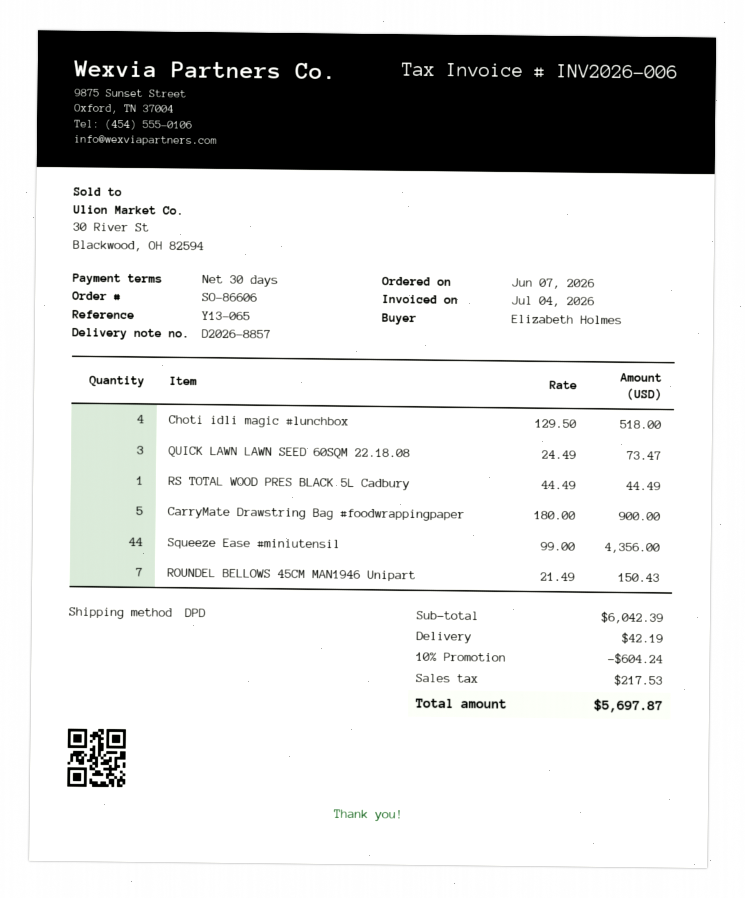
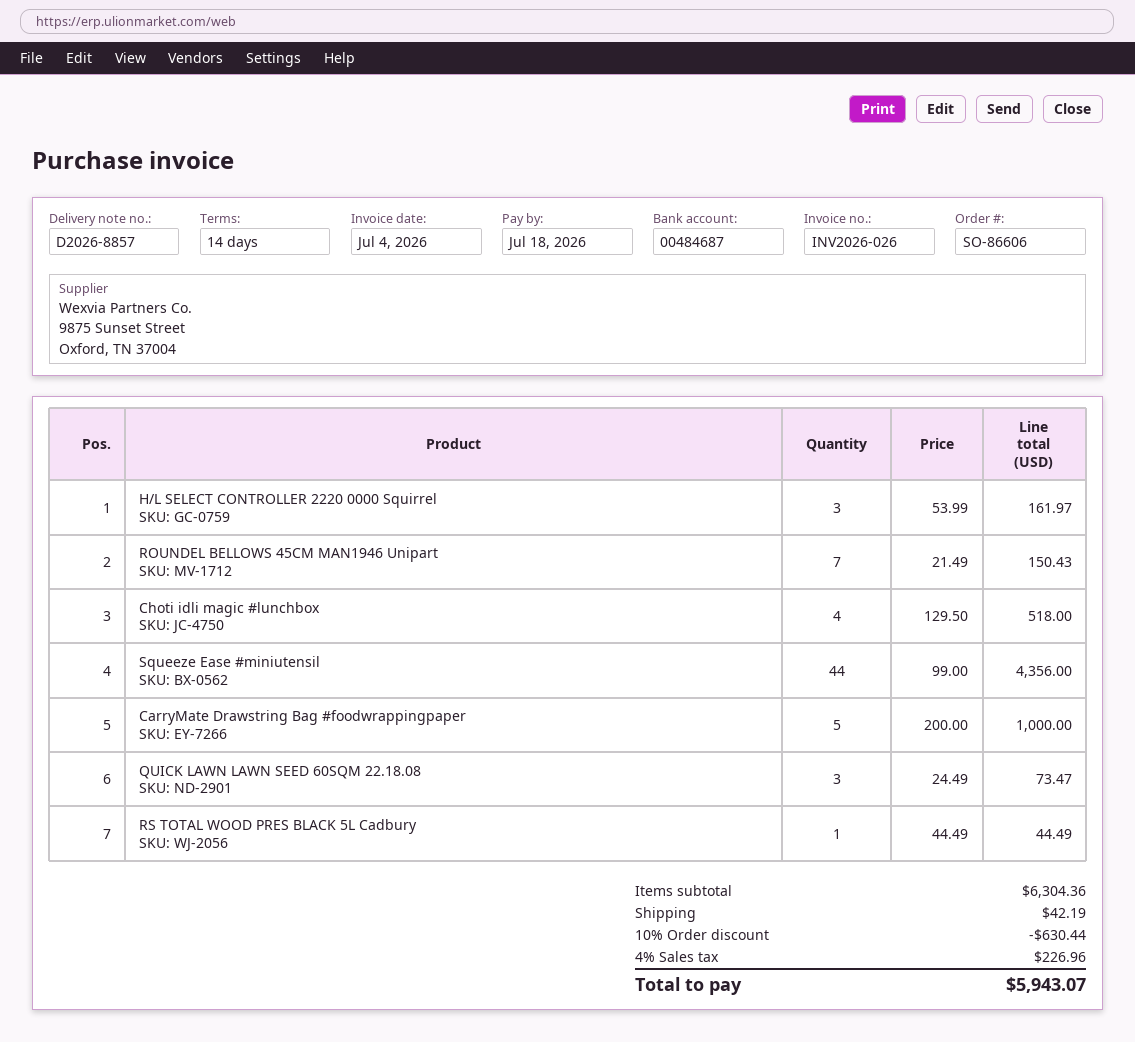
invoice number: INV2026-006 -> INV2026-026
payment terms: 30 days -> 14 days
CarryMate Drawstring Bag #foodwrappingpaper: 5 x 180.00 = 900.00 -> 5 x 200.00 = 1000.00
H/L SELECT CONTROLLER 2220 0000 Squirrel: none -> 3 x 53.99 = 161.97
subtotal: 6042.39 -> 6304.36
discount: 10% = 604.24 -> 10% = 630.44
tax: 217.53 -> 226.96
total: 5697.87 -> 5943.07

